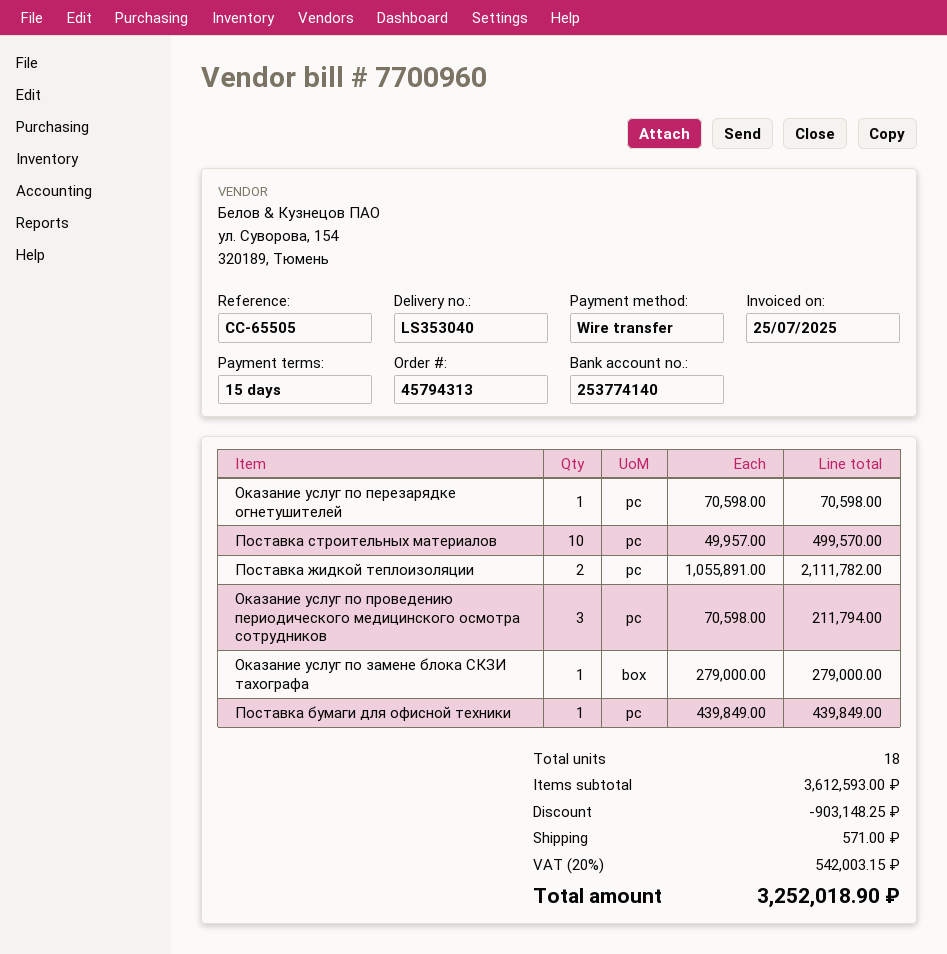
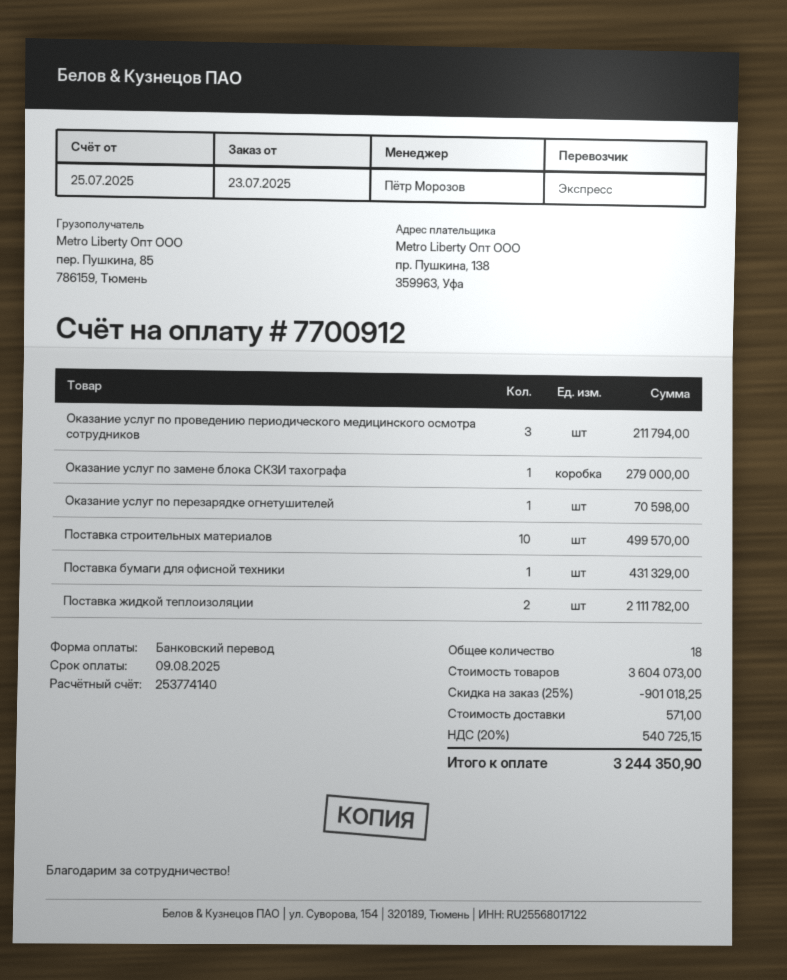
invoice number: 7700960 -> 7700912
Поставка бумаги для офисной техники: 1 for 439849.00 -> 1 for 431329.00
subtotal: 3612593.00 -> 3604073.00
discount: 903148.25 -> 901018.25
tax: 20% = 542003.15 -> 20% = 540725.15
total: 3252018.90 -> 3244350.90

